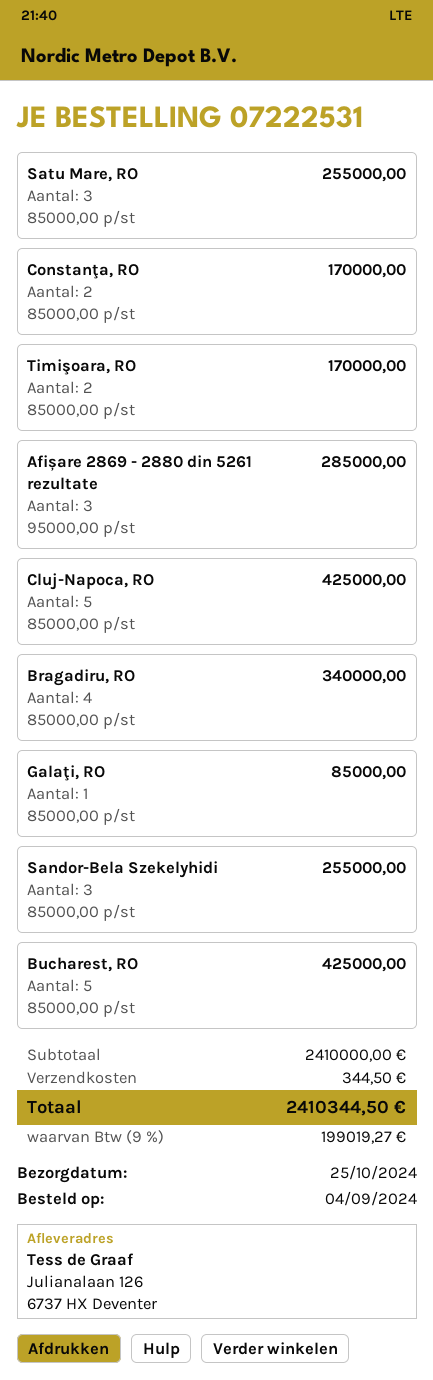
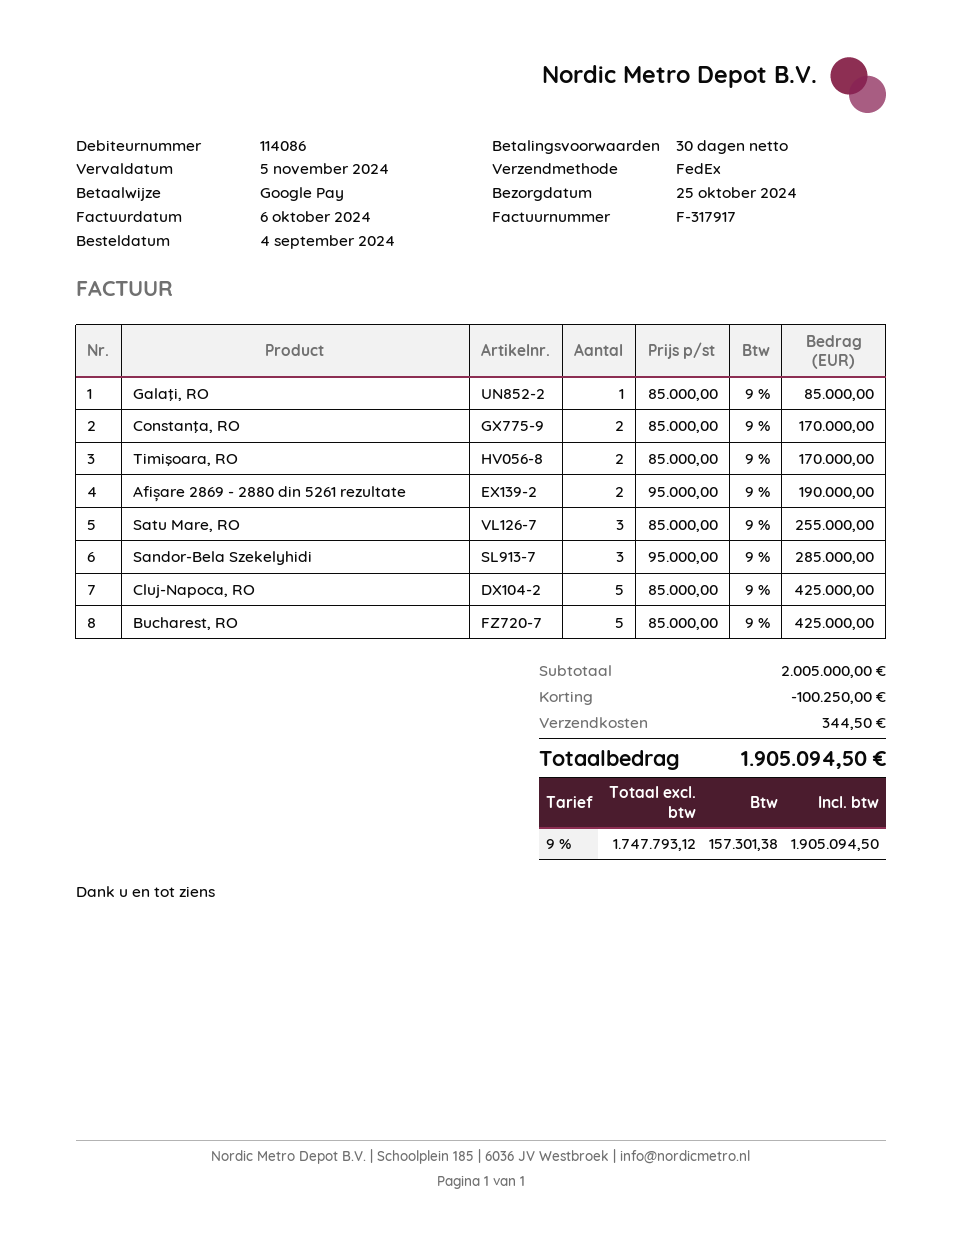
Afișare 2869 - 2880 din 5261 rezultate: 3 x 95000.00 = 285000.00 -> 2 x 95000.00 = 190000.00
Bragadiru, RO: 4 x 85000.00 = 340000.00 -> none
Sandor-Bela Szekelyhidi: 3 x 85000.00 = 255000.00 -> 3 x 95000.00 = 285000.00
subtotal: 2410000.00 -> 2005000.00
discount: none -> 100250.00
tax: 9% = 199019.27 -> 9% = 157301.38
total: 2410344.50 -> 1905094.50

